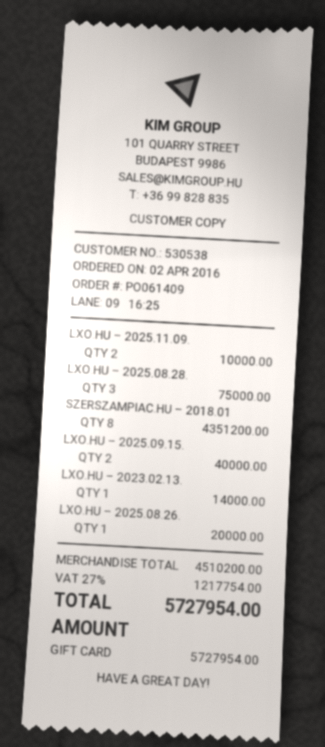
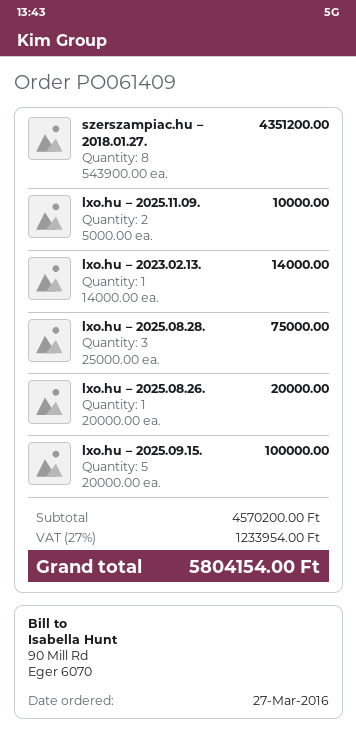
order date: 2016-04-02 -> 2016-03-27
LXO.HU – 2025.09.15.: 2 for 40000.00 -> 5 for 100000.00
subtotal: 4510200.00 -> 4570200.00
tax: 27% = 1217754.00 -> 27% = 1233954.00
total: 5727954.00 -> 5804154.00

